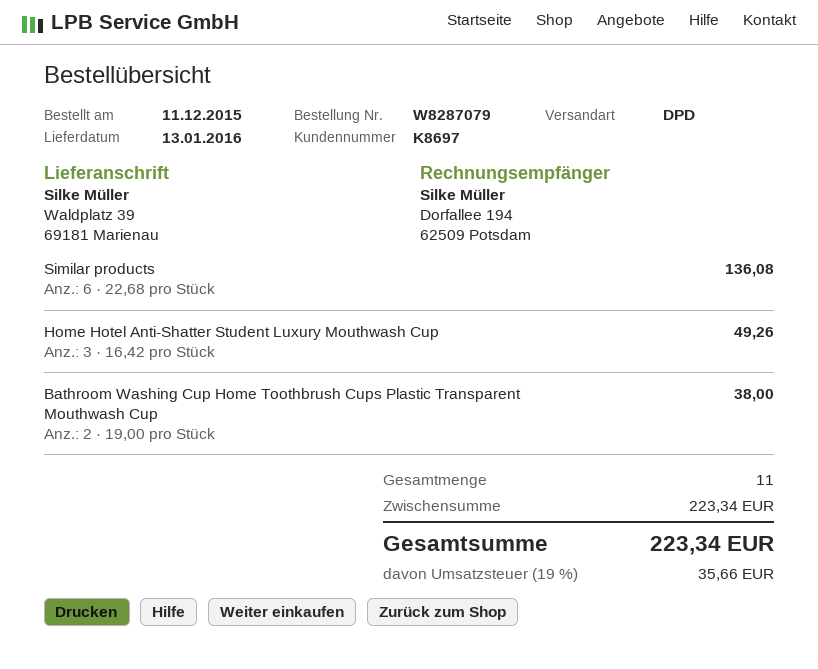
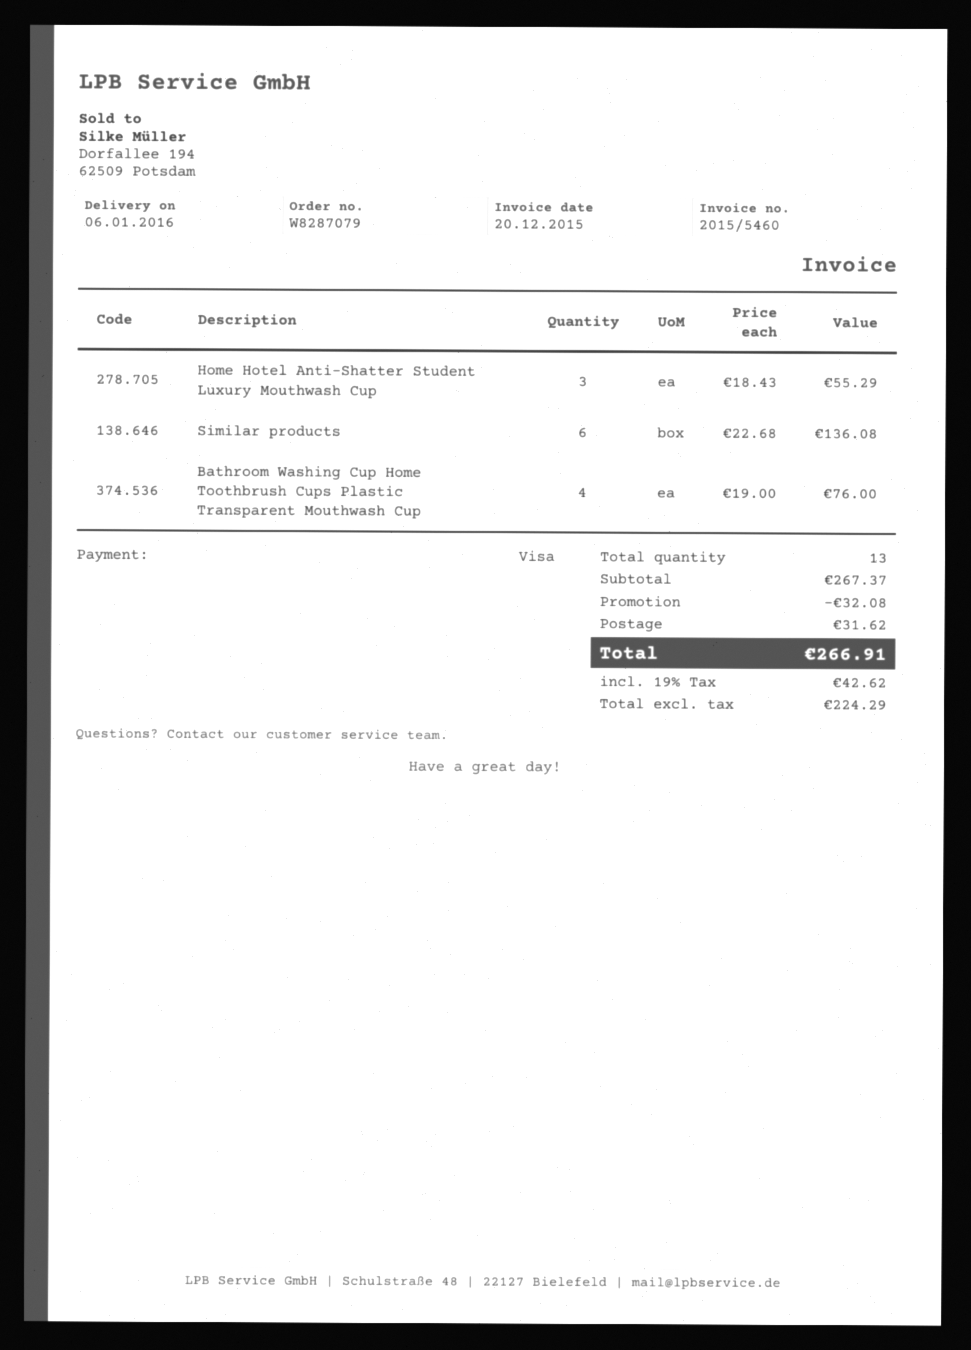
delivery date: 2016-01-13 -> 2016-01-06
Home Hotel Anti-Shatter Student Luxury Mouthwash Cup: 3 x 16.42 = 49.26 -> 3 x 18.43 = 55.29
Bathroom Washing Cup Home Toothbrush Cups Plastic Transparent Mouthwash Cup: 2 x 19.00 = 38.00 -> 4 x 19.00 = 76.00
total quantity: 11 -> 13
subtotal: 223.34 -> 267.37
discount: none -> 32.08
shipping: none -> 31.62
tax: 19% = 35.66 -> 19% = 42.62
total: 223.34 -> 266.91

